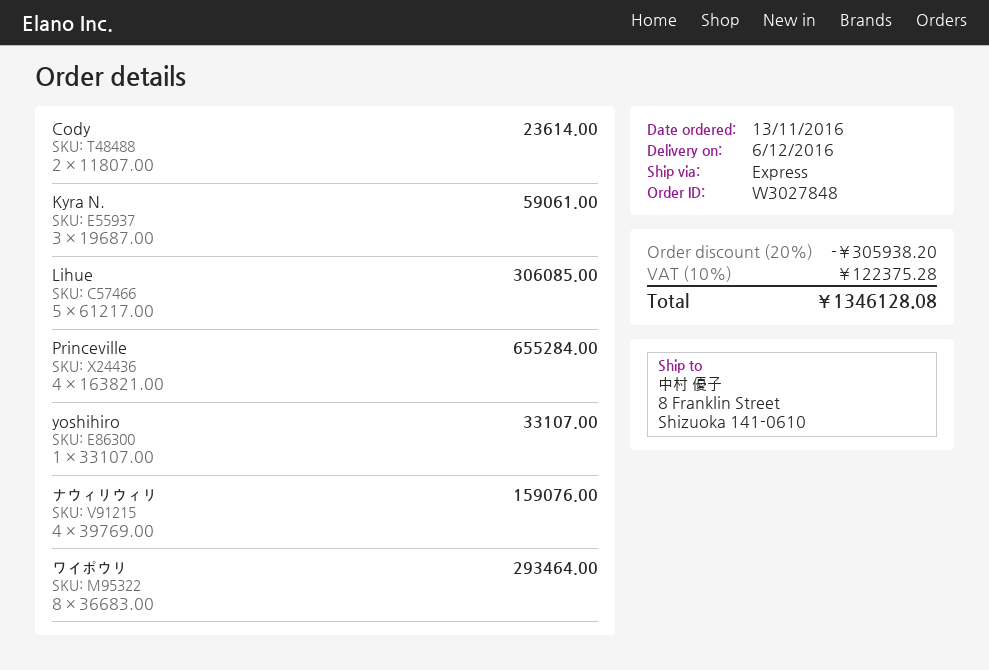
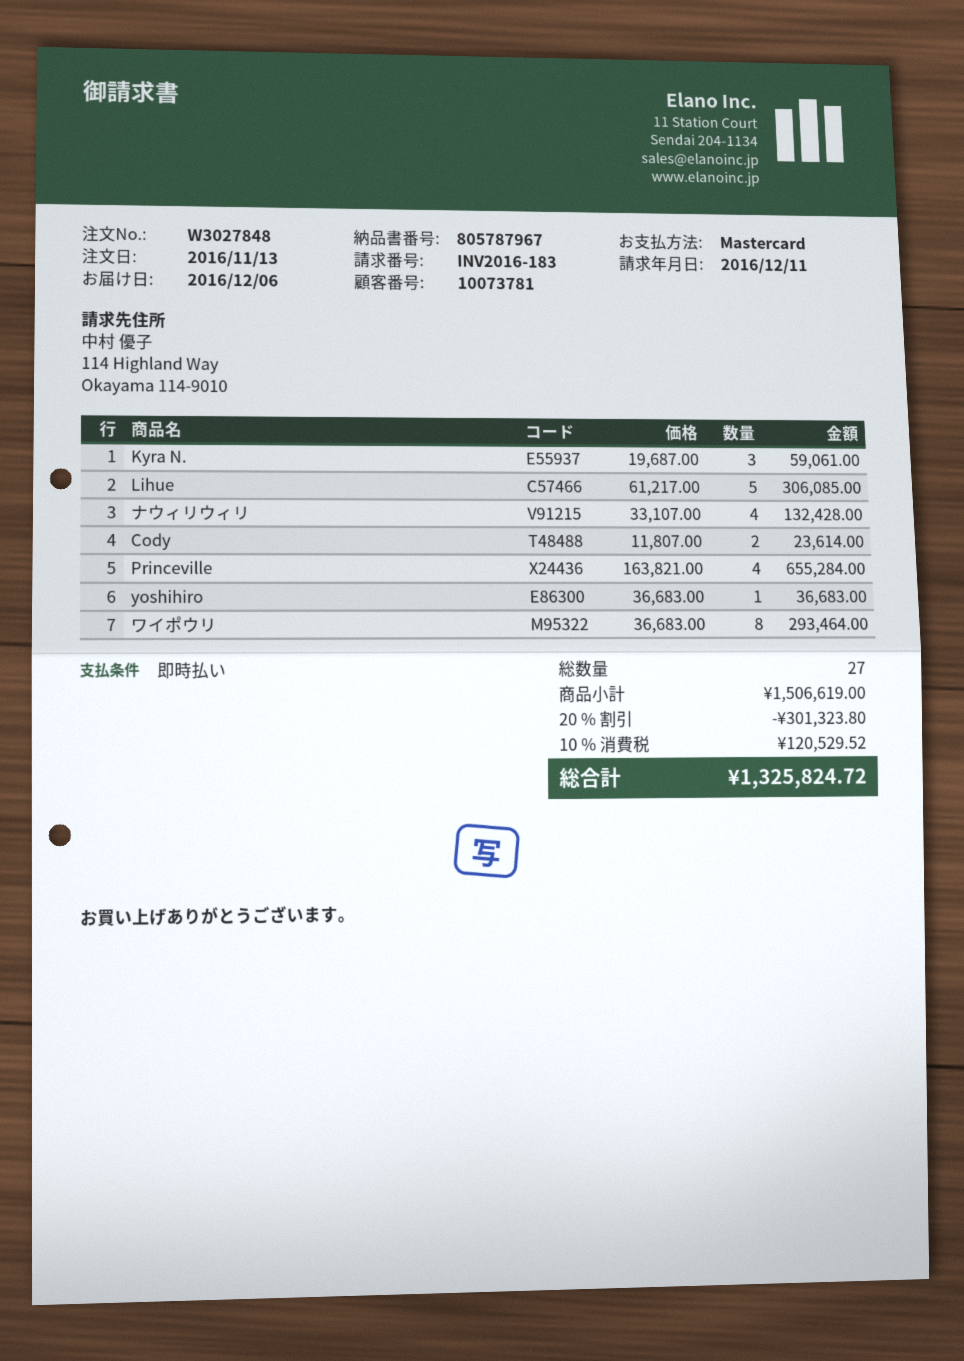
yoshihiro: 1 x 33107.00 = 33107.00 -> 1 x 36683.00 = 36683.00
ナウィリウィリ: 4 x 39769.00 = 159076.00 -> 4 x 33107.00 = 132428.00
discount: 20% = 305938.20 -> 20% = 301323.80
tax: 10% = 122375.28 -> 10% = 120529.52
total: 1346128.08 -> 1325824.72

